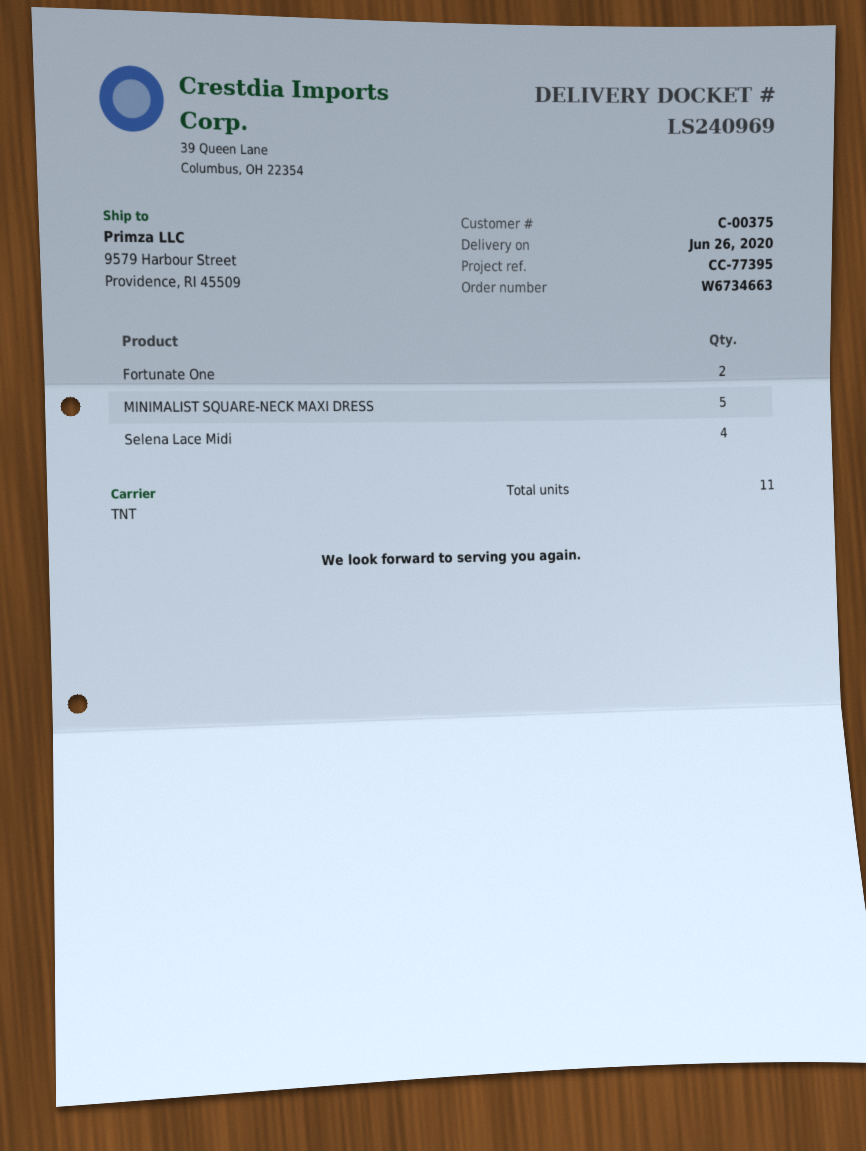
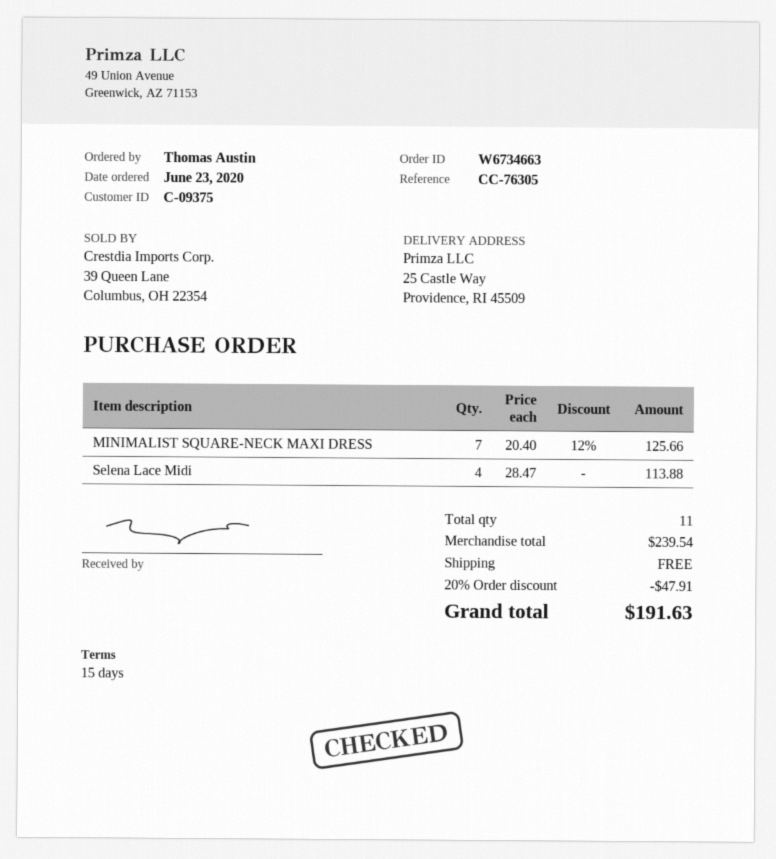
customer number: C-00375 -> C-09375
reference: CC-77395 -> CC-76305
ship to: 9579 Harbour Street, Providence, RI 45509 -> 25 Castle Way, Providence, RI 45509
Fortunate One: 2 -> none
MINIMALIST SQUARE-NECK MAXI DRESS: 5 -> 7

